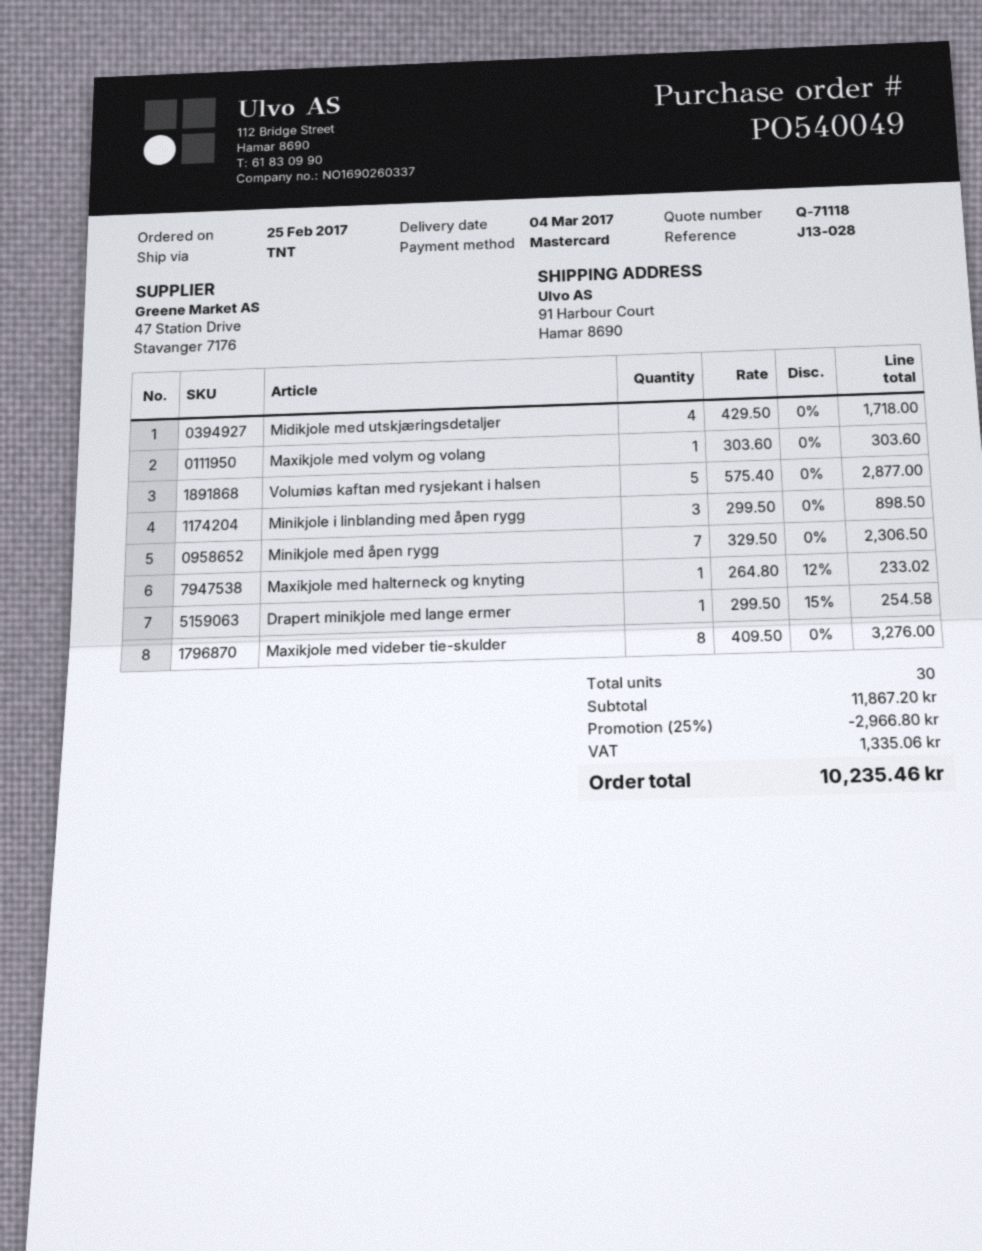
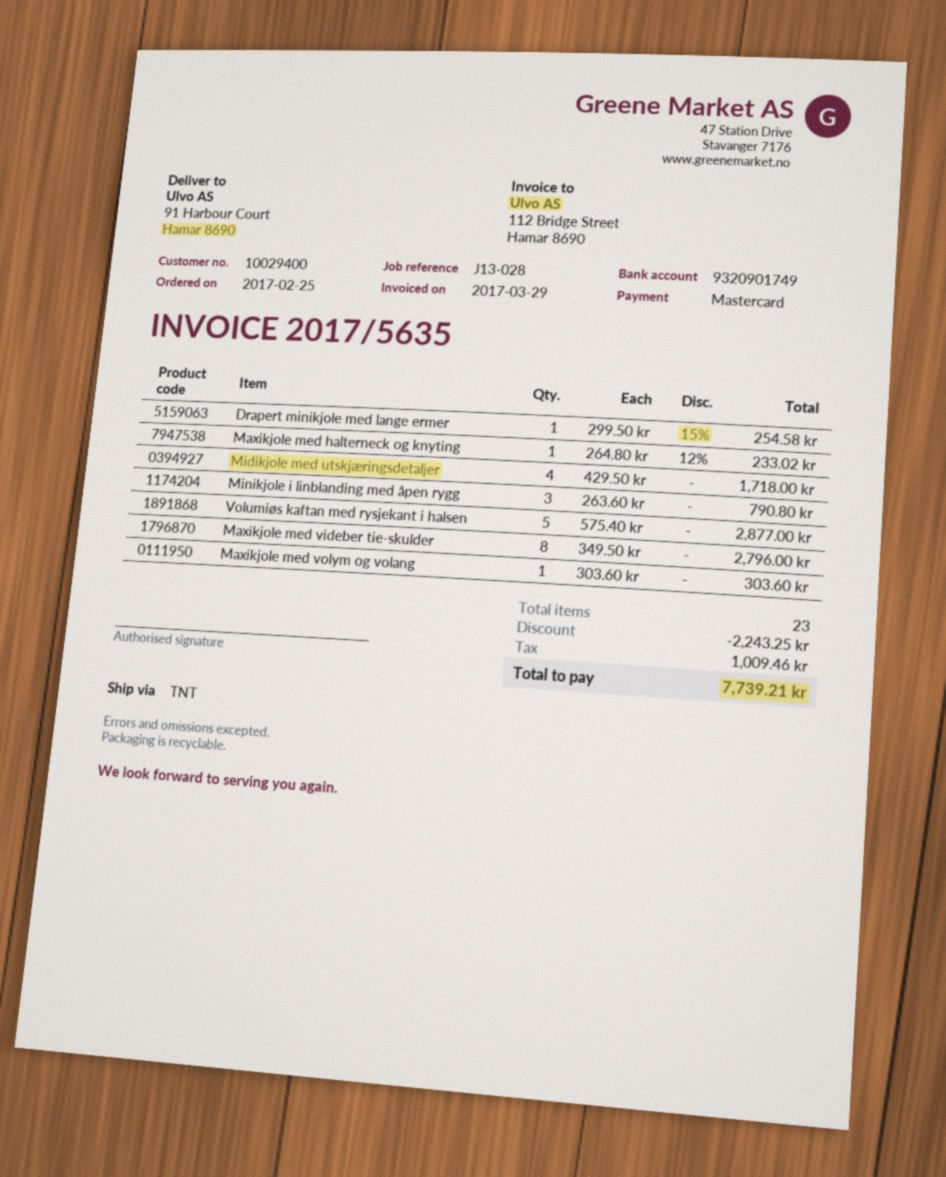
Minikjole i linblanding med åpen rygg: 3 x 299.50 = 898.50 -> 3 x 263.60 = 790.80
Minikjole med åpen rygg: 7 x 329.50 = 2306.50 -> none
Maxikjole med videber tie-skulder: 8 x 409.50 = 3276.00 -> 8 x 349.50 = 2796.00
total quantity: 30 -> 23
discount: 2966.80 -> 2243.25
tax: 1335.06 -> 1009.46
total: 10235.46 -> 7739.21

